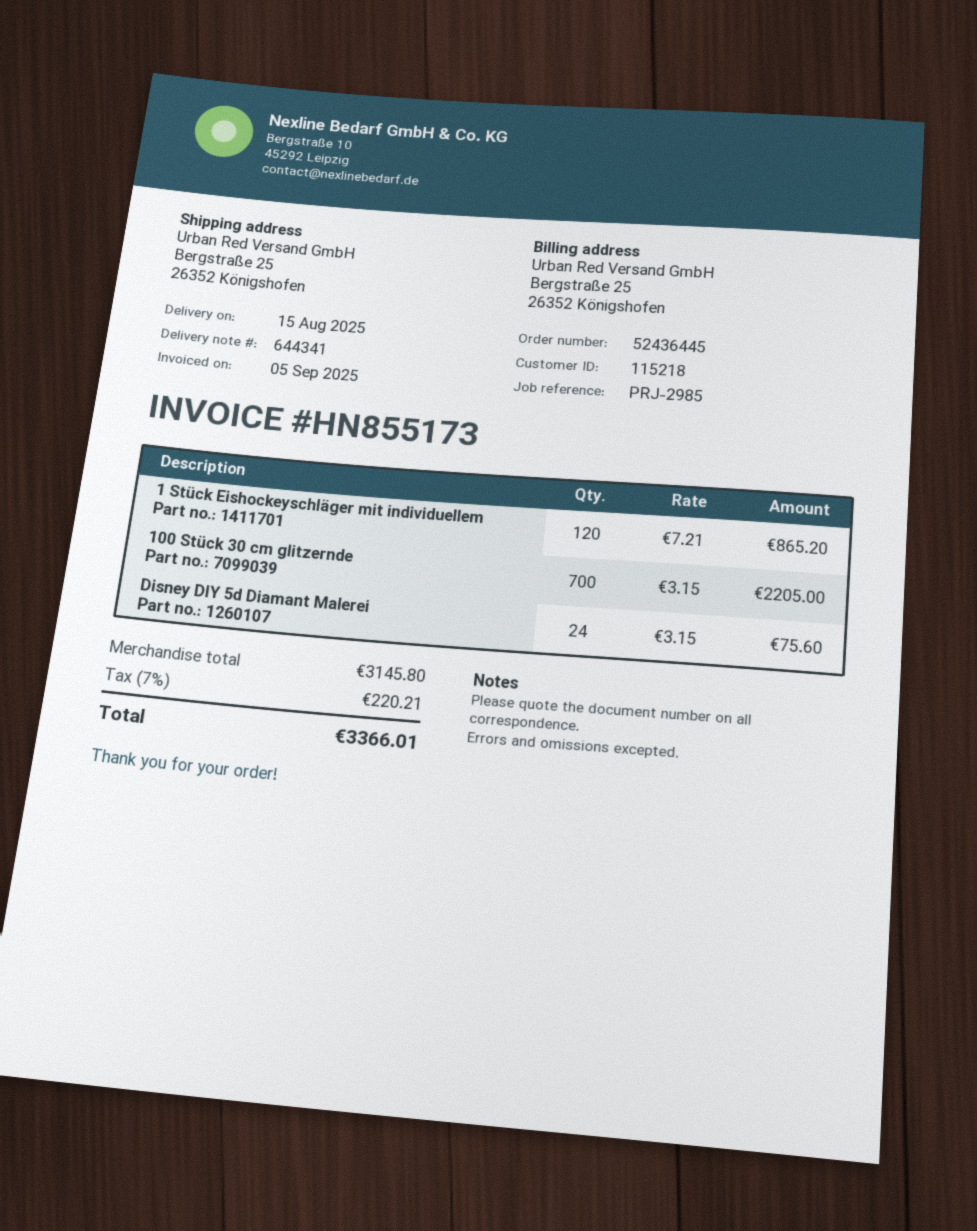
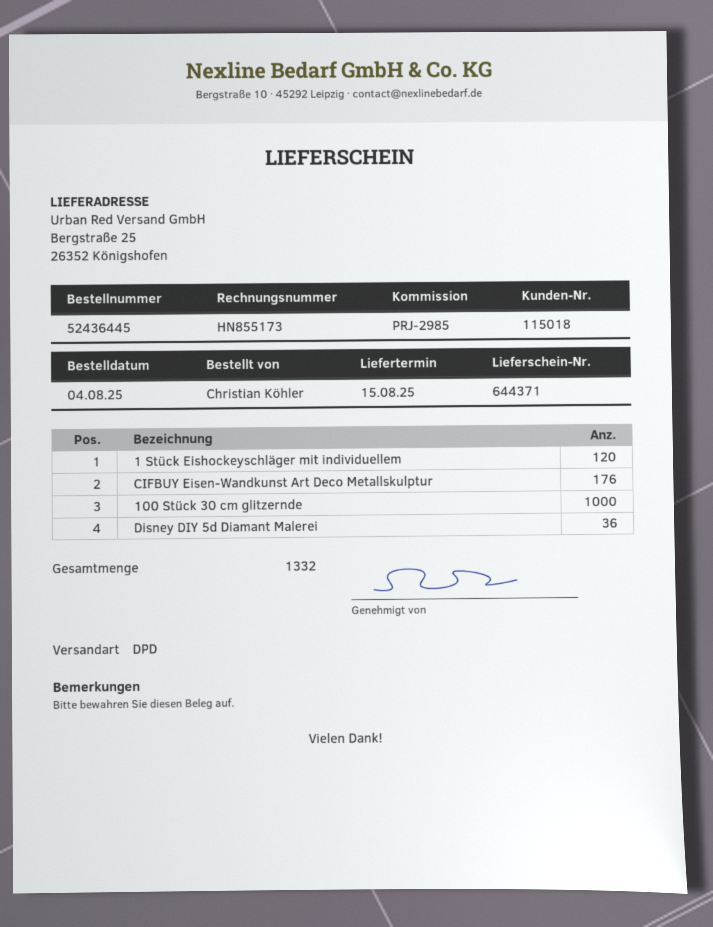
delivery note number: 644341 -> 644371
customer number: 115218 -> 115018
100 Stück 30 cm glitzernde: 700 -> 1000
Disney DIY 5d Diamant Malerei: 24 -> 36
CIFBUY Eisen-Wandkunst Art Deco Metallskulptur: none -> 176

